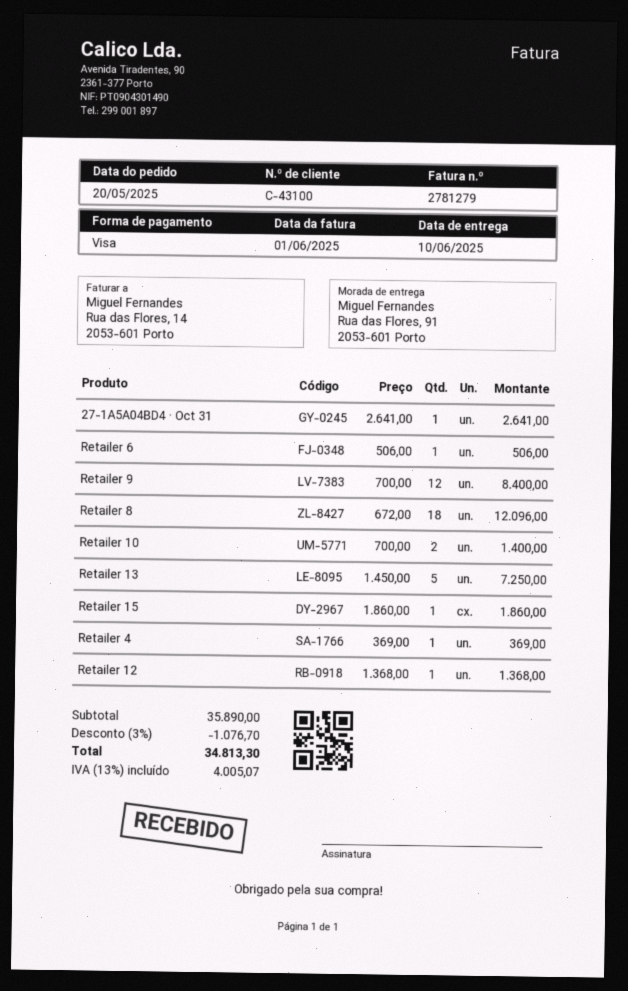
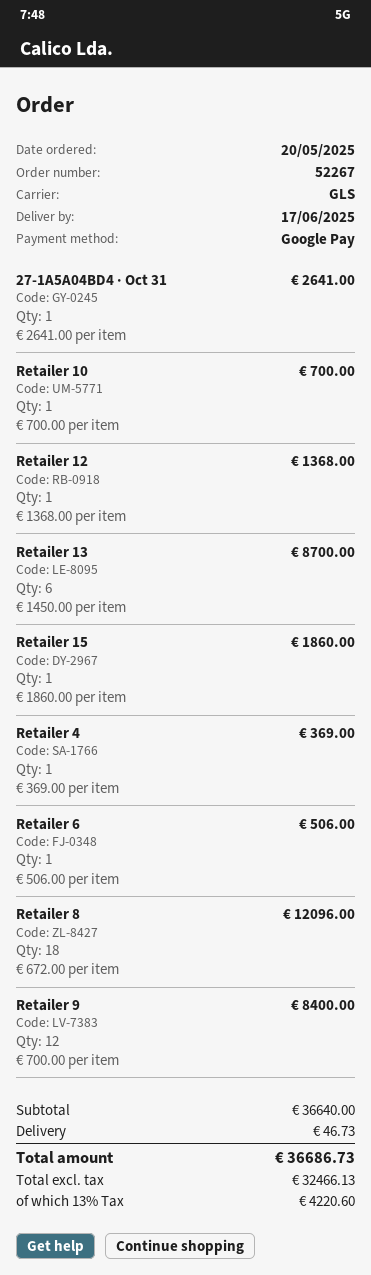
delivery date: 2025-06-10 -> 2025-06-17
payment method: Visa -> Google Pay
Retailer 10: 2 x 700.00 = 1400.00 -> 1 x 700.00 = 700.00
Retailer 13: 5 x 1450.00 = 7250.00 -> 6 x 1450.00 = 8700.00
subtotal: 35890.00 -> 36640.00
discount: 3% = 1076.70 -> none
shipping: none -> 46.73
tax: 13% = 4005.07 -> 13% = 4220.60
total: 34813.30 -> 36686.73

